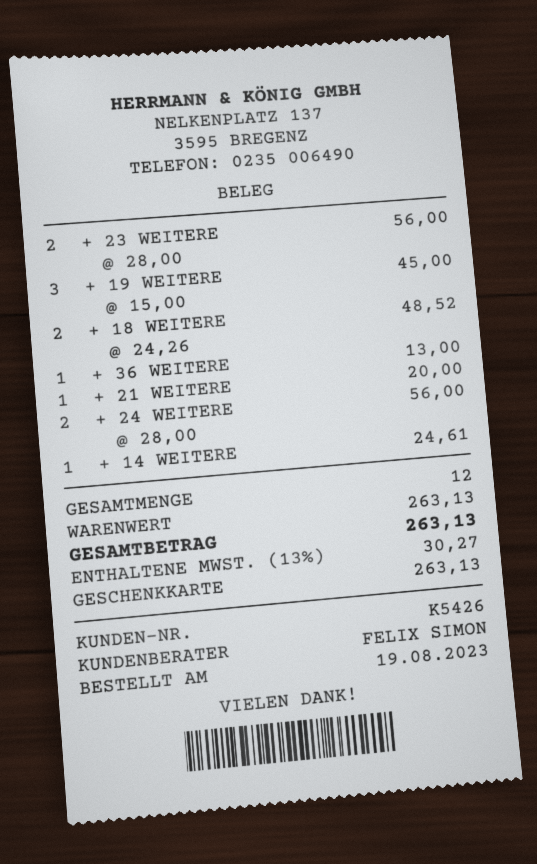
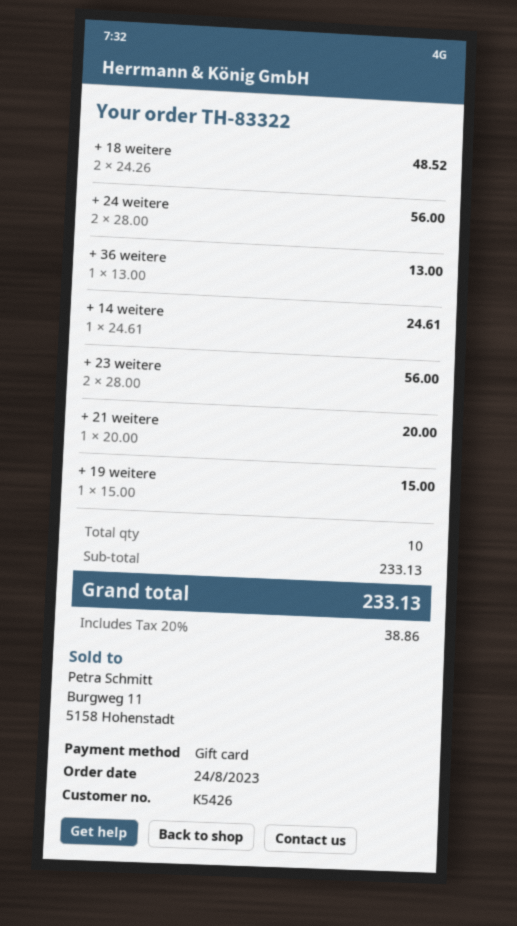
order date: 2023-08-19 -> 2023-08-24
+ 19 WEITERE: 3 x 15.00 = 45.00 -> 1 x 15.00 = 15.00
total quantity: 12 -> 10
subtotal: 263.13 -> 233.13
tax: 13% = 30.27 -> 20% = 38.86
total: 263.13 -> 233.13

